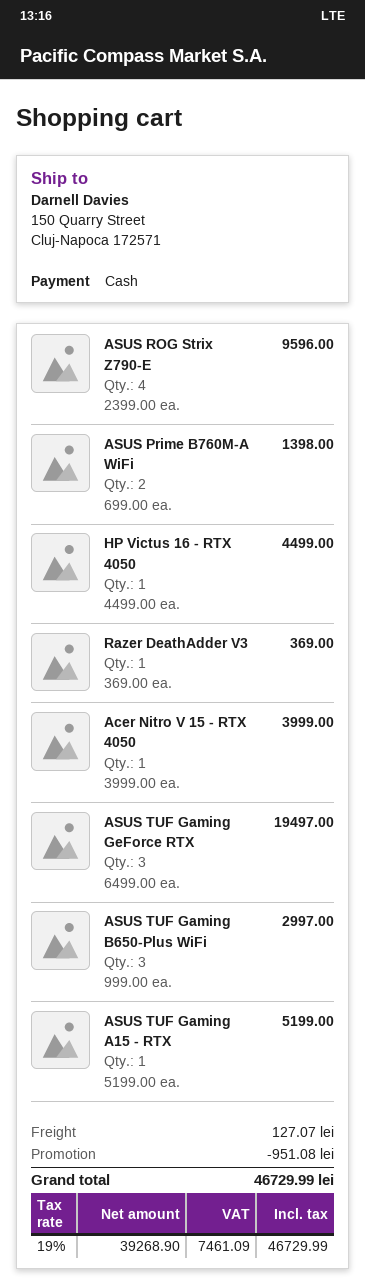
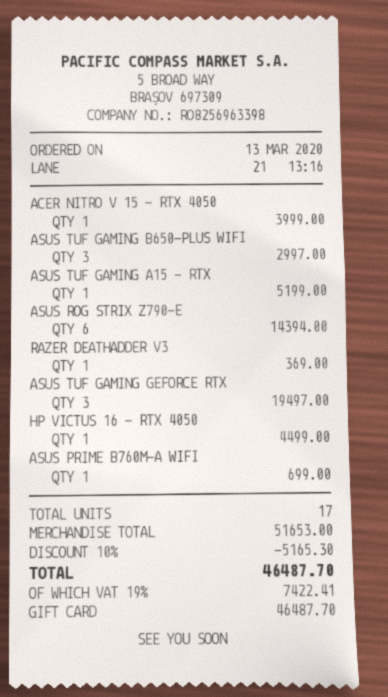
payment method: cash -> gift card
ASUS ROG Strix Z790-E: 4 for 9596.00 -> 6 for 14394.00
ASUS Prime B760M-A WiFi: 2 for 1398.00 -> 1 for 699.00
discount: 951.08 -> 5165.30
shipping: 127.07 -> none
tax: 19% = 7461.09 -> 19% = 7422.41
total: 46729.99 -> 46487.70

